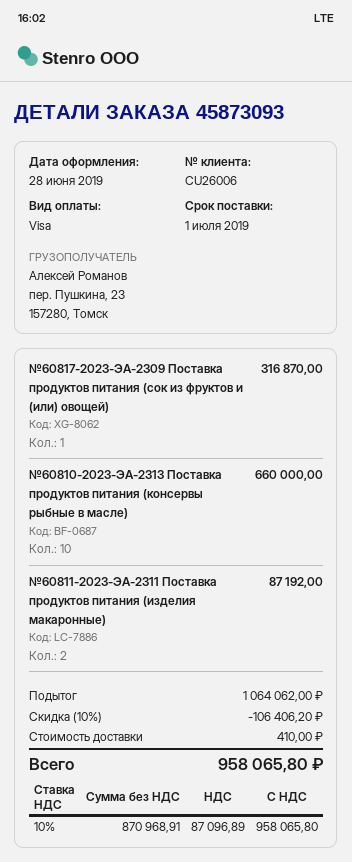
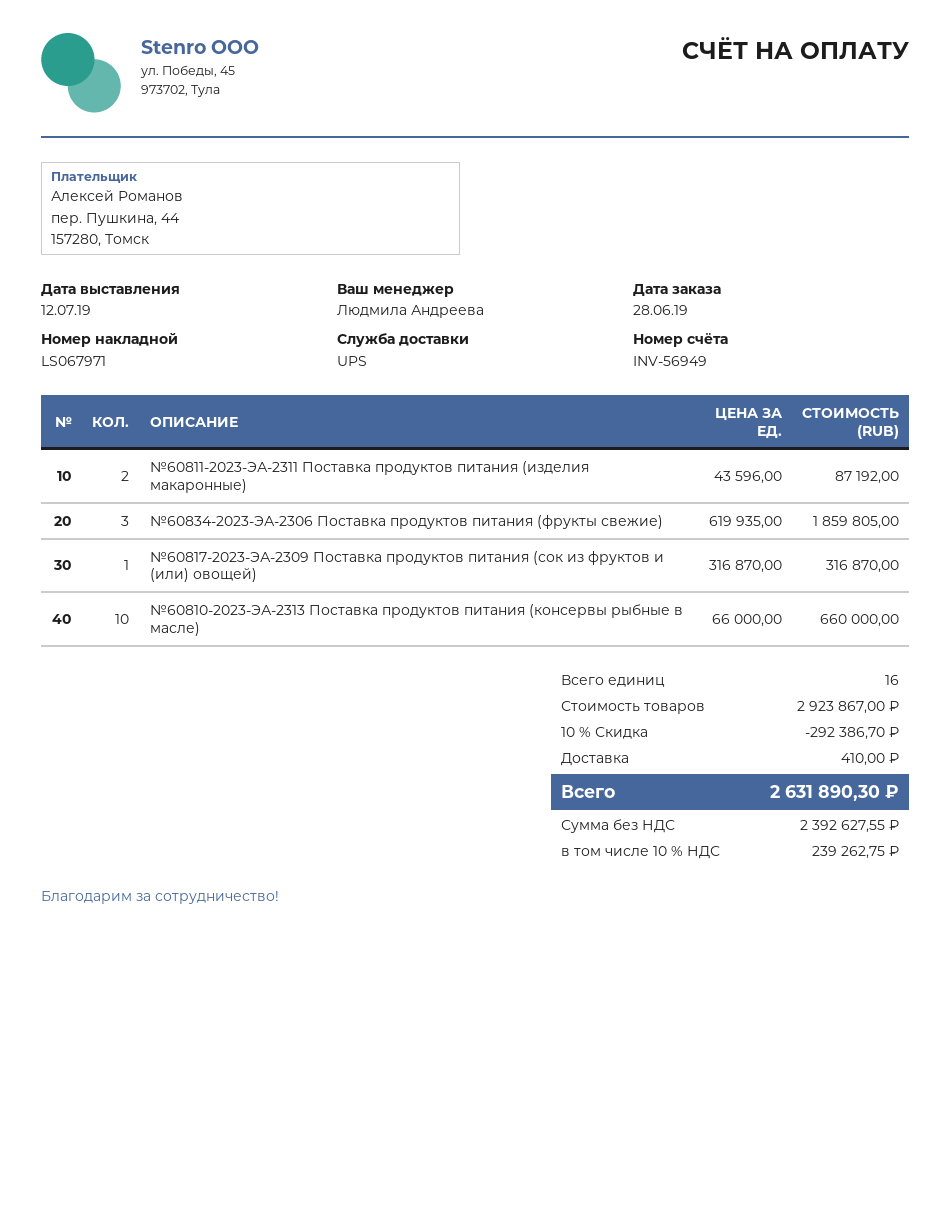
№60834-2023-ЭА-2306 Поставка продуктов питания (фрукты свежие): none -> 3 for 1859805.00
subtotal: 1064062.00 -> 2923867.00
discount: 10% = 106406.20 -> 10% = 292386.70
net: 870968.91 -> 2392627.55
tax: 10% = 87096.89 -> 10% = 239262.75
total: 958065.80 -> 2631890.30

